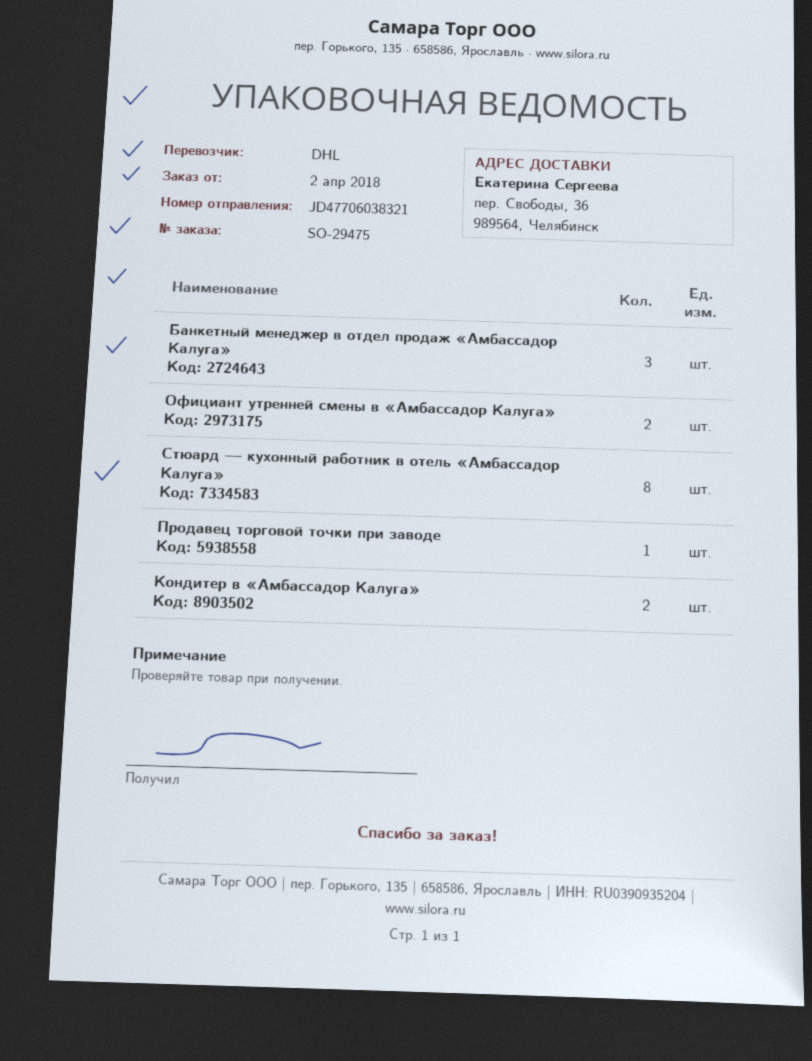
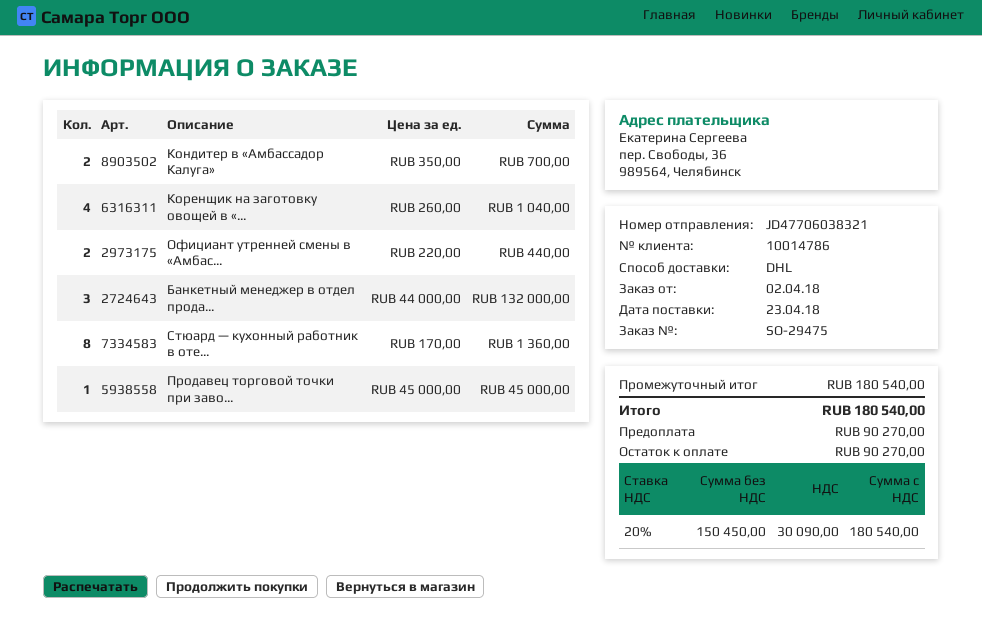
Коренщик на заготовку овощей в «...: none -> 4

